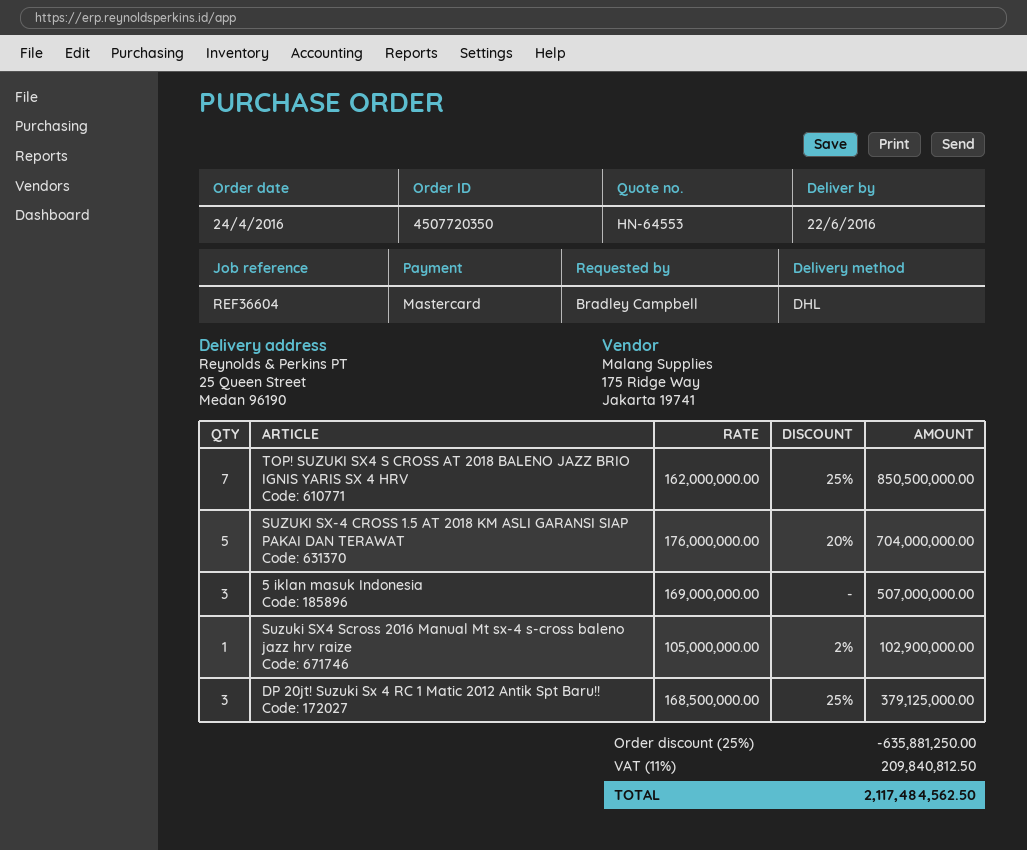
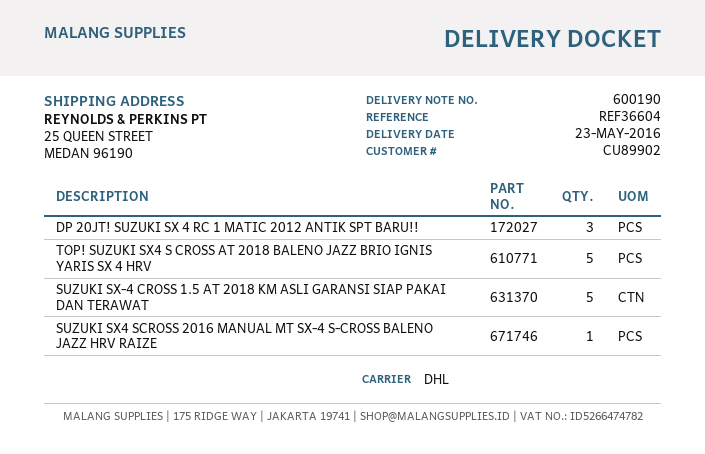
delivery date: 2016-06-22 -> 2016-05-23
TOP! SUZUKI SX4 S CROSS AT 2018 BALENO JAZZ BRIO IGNIS YARIS SX 4 HRV: 7 -> 5
5 iklan masuk Indonesia: 3 -> none

